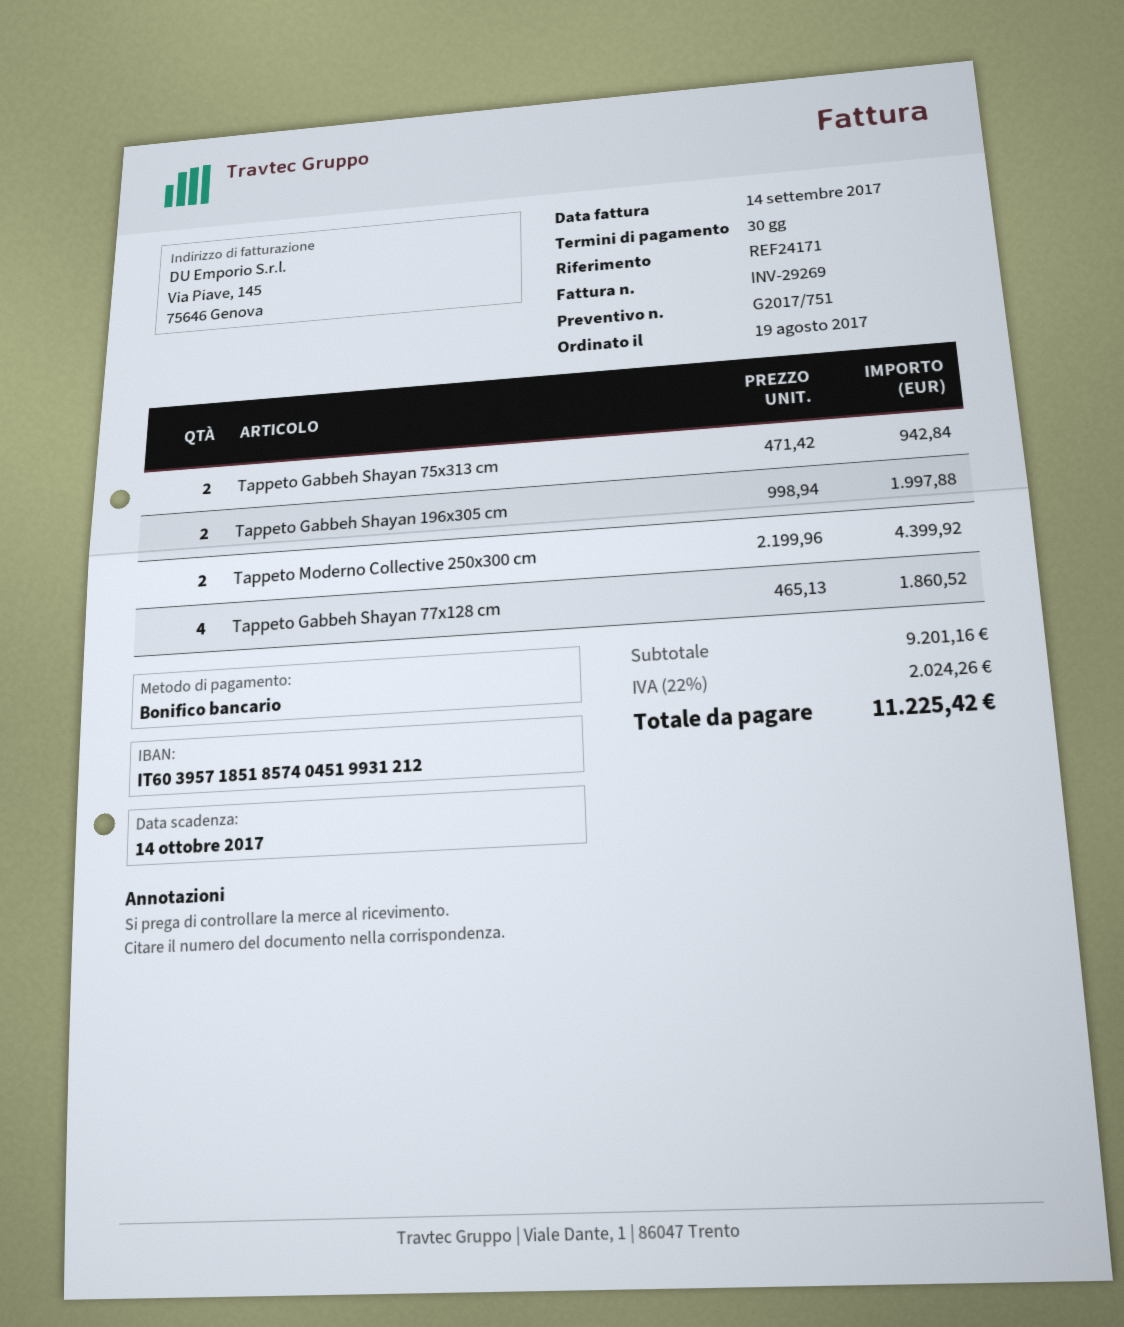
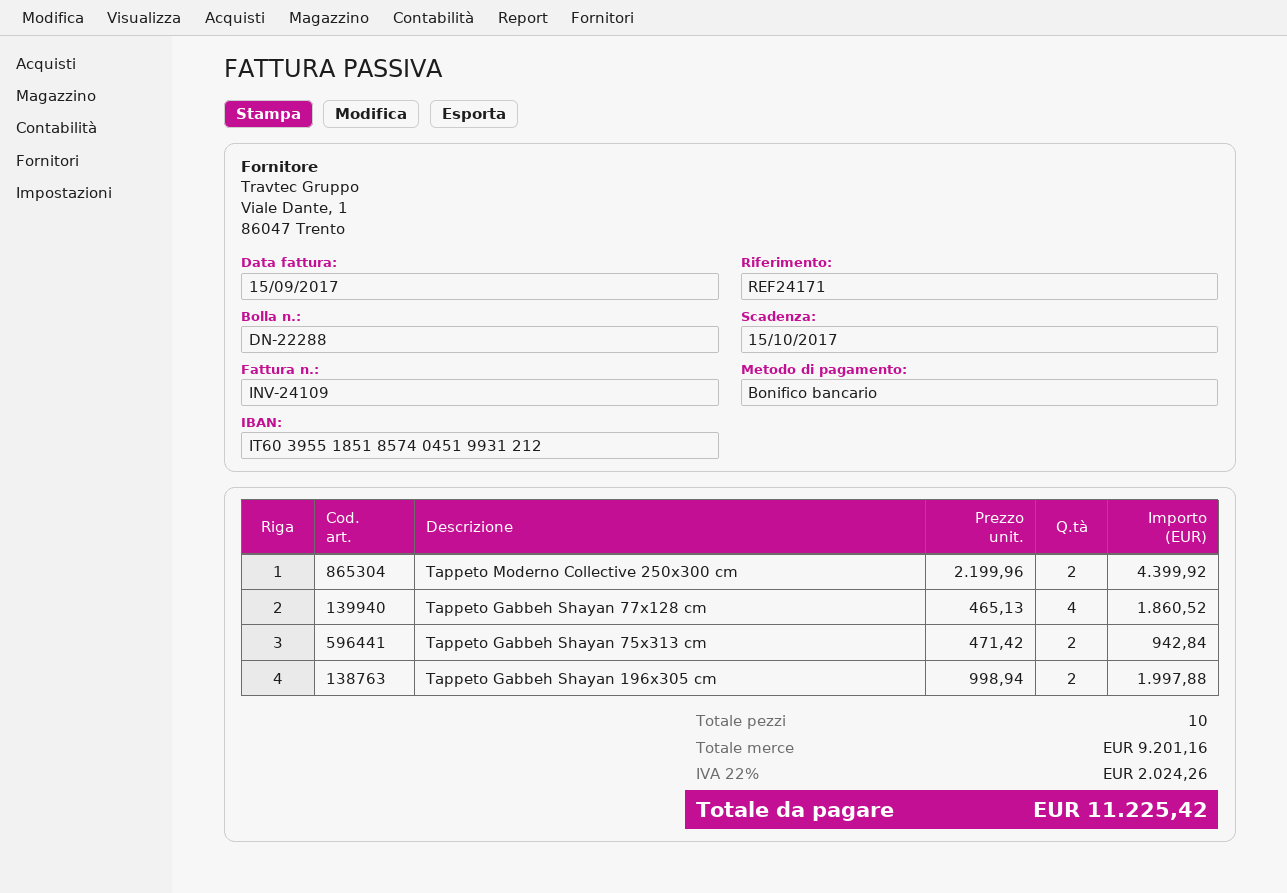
invoice number: INV-29269 -> INV-24109
invoice date: 2017-09-14 -> 2017-09-15
due date: 2017-10-14 -> 2017-10-15
bank account: IT6039571851857404519931212 -> IT6039551851857404519931212

